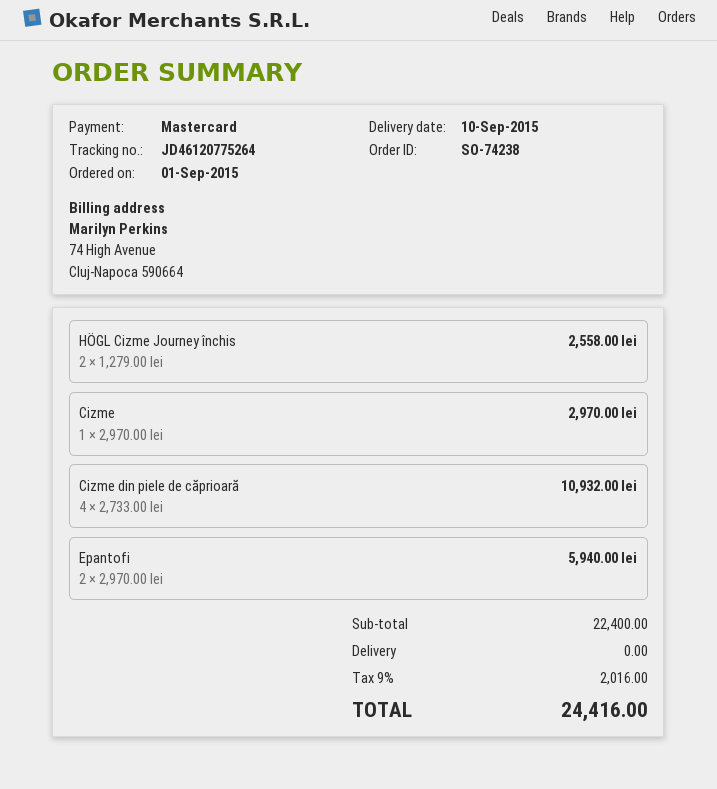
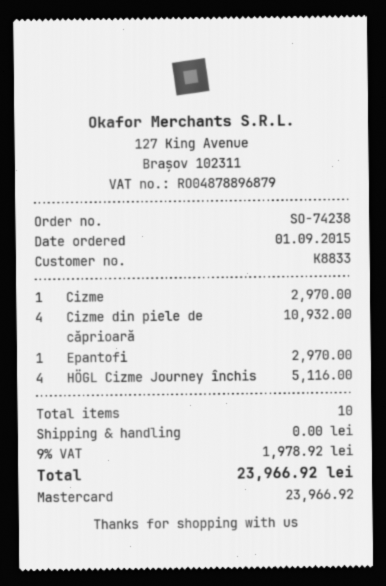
HÖGL Cizme Journey închis: 2 for 2558.00 -> 4 for 5116.00
Epantofi: 2 for 5940.00 -> 1 for 2970.00
tax: 9% = 2016.00 -> 9% = 1978.92
total: 24416.00 -> 23966.92

